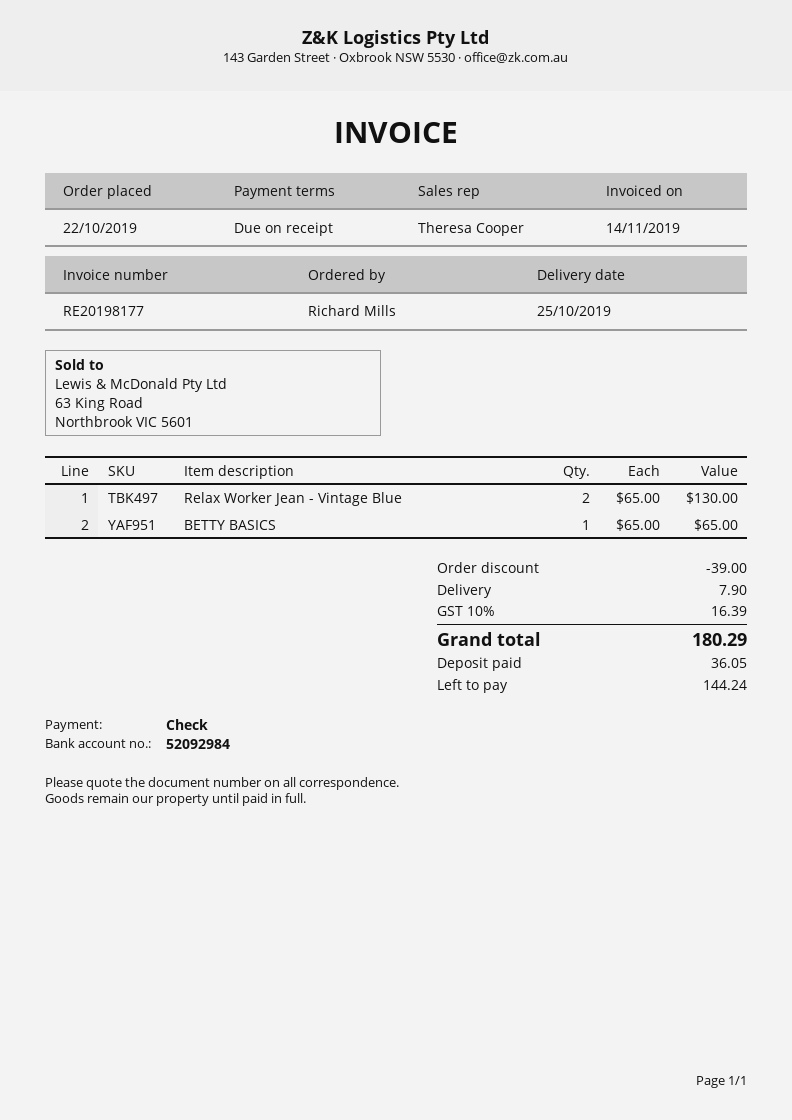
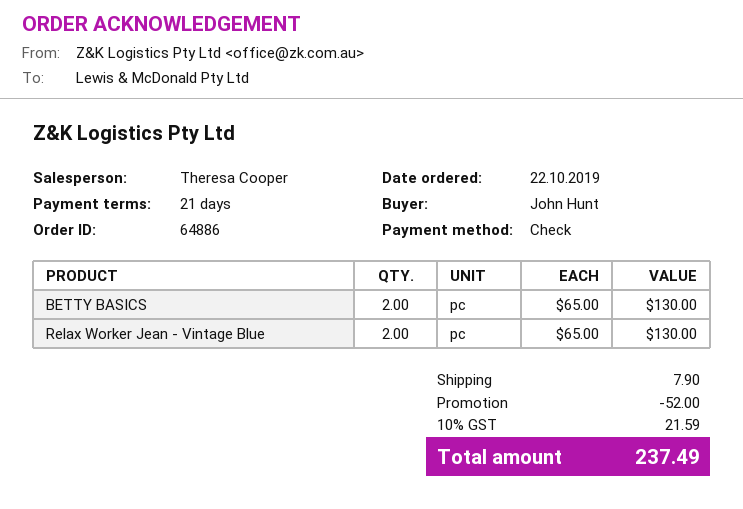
payment terms: on receipt -> 21 days
ordered by: Richard Mills -> John Hunt
BETTY BASICS: 1 x 65.00 = 65.00 -> 2 x 65.00 = 130.00
discount: 39.00 -> 52.00
tax: 10% = 16.39 -> 10% = 21.59
total: 180.29 -> 237.49

